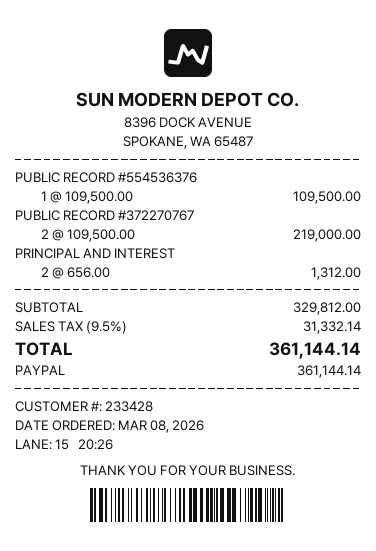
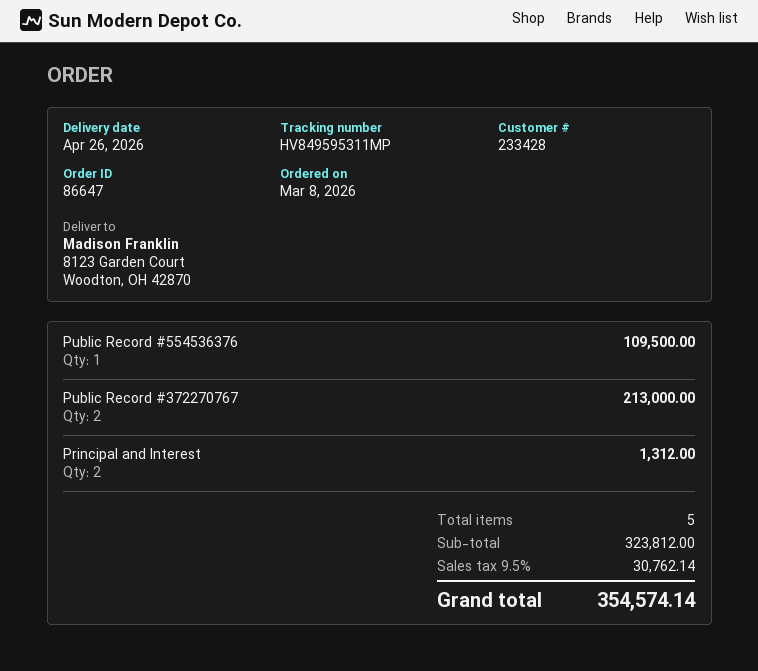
PUBLIC RECORD #372270767: 2 for 219000.00 -> 2 for 213000.00
subtotal: 329812.00 -> 323812.00
tax: 9.5% = 31332.14 -> 9.5% = 30762.14
total: 361144.14 -> 354574.14

